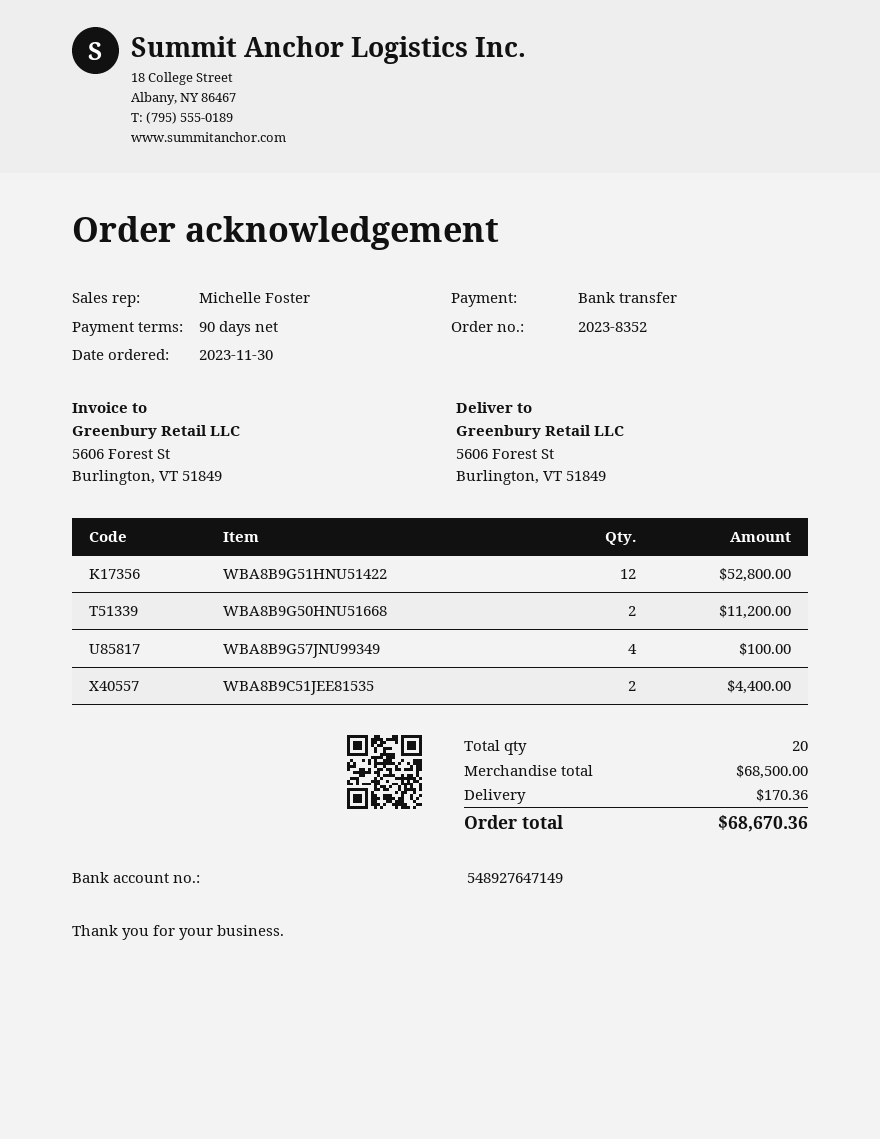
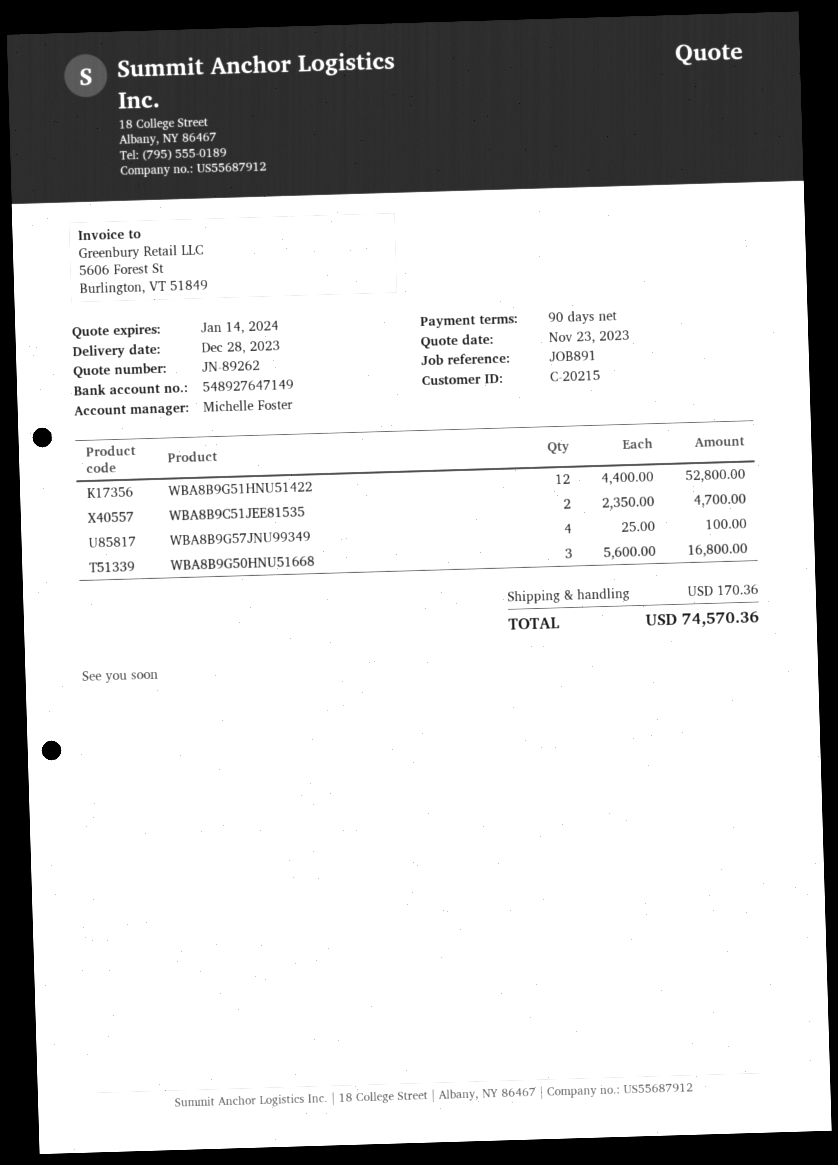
WBA8B9G50HNU51668: 2 for 11200.00 -> 3 for 16800.00
WBA8B9C51JEE81535: 2 for 4400.00 -> 2 for 4700.00
total: 68670.36 -> 74570.36

